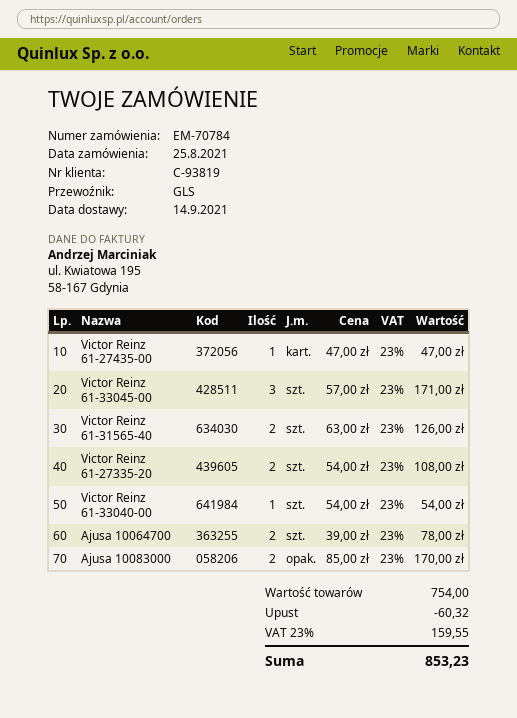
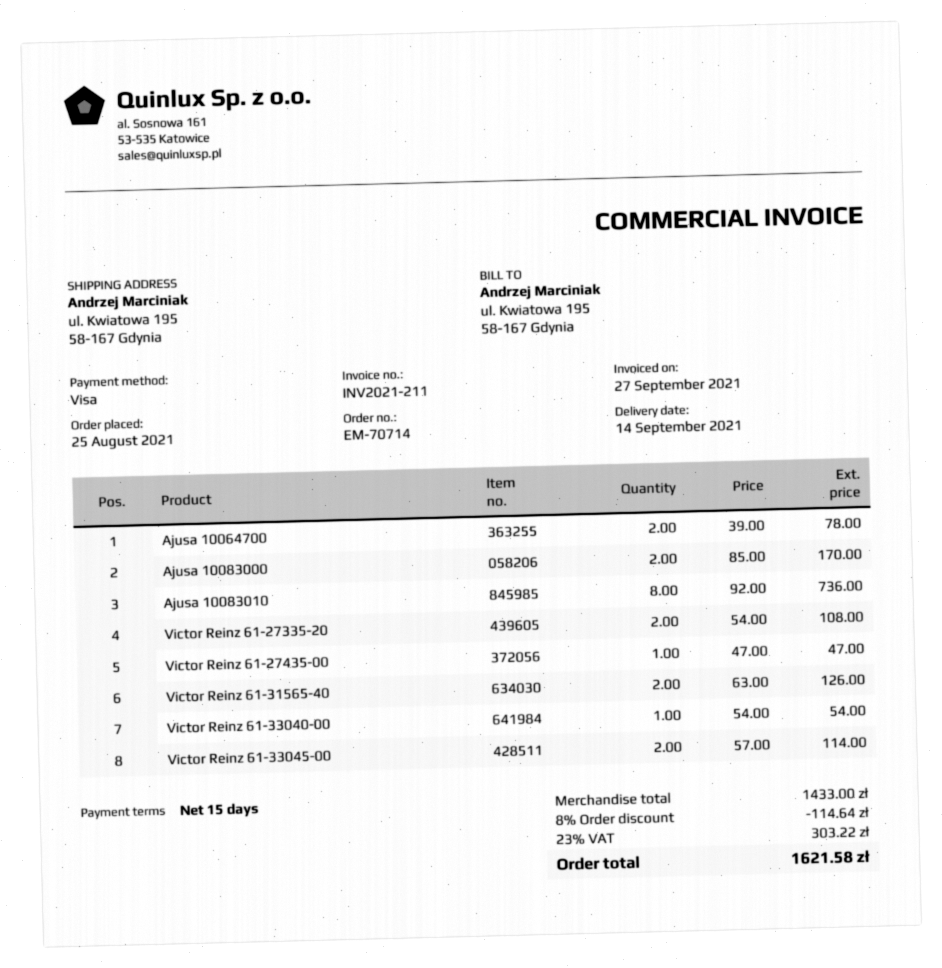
order number: EM-70784 -> EM-70714
Victor Reinz 61-33045-00: 3 x 57.00 = 171.00 -> 2 x 57.00 = 114.00
Ajusa 10083010: none -> 8 x 92.00 = 736.00
subtotal: 754.00 -> 1433.00
discount: 60.32 -> 114.64
tax: 23% = 159.55 -> 23% = 303.22
total: 853.23 -> 1621.58

